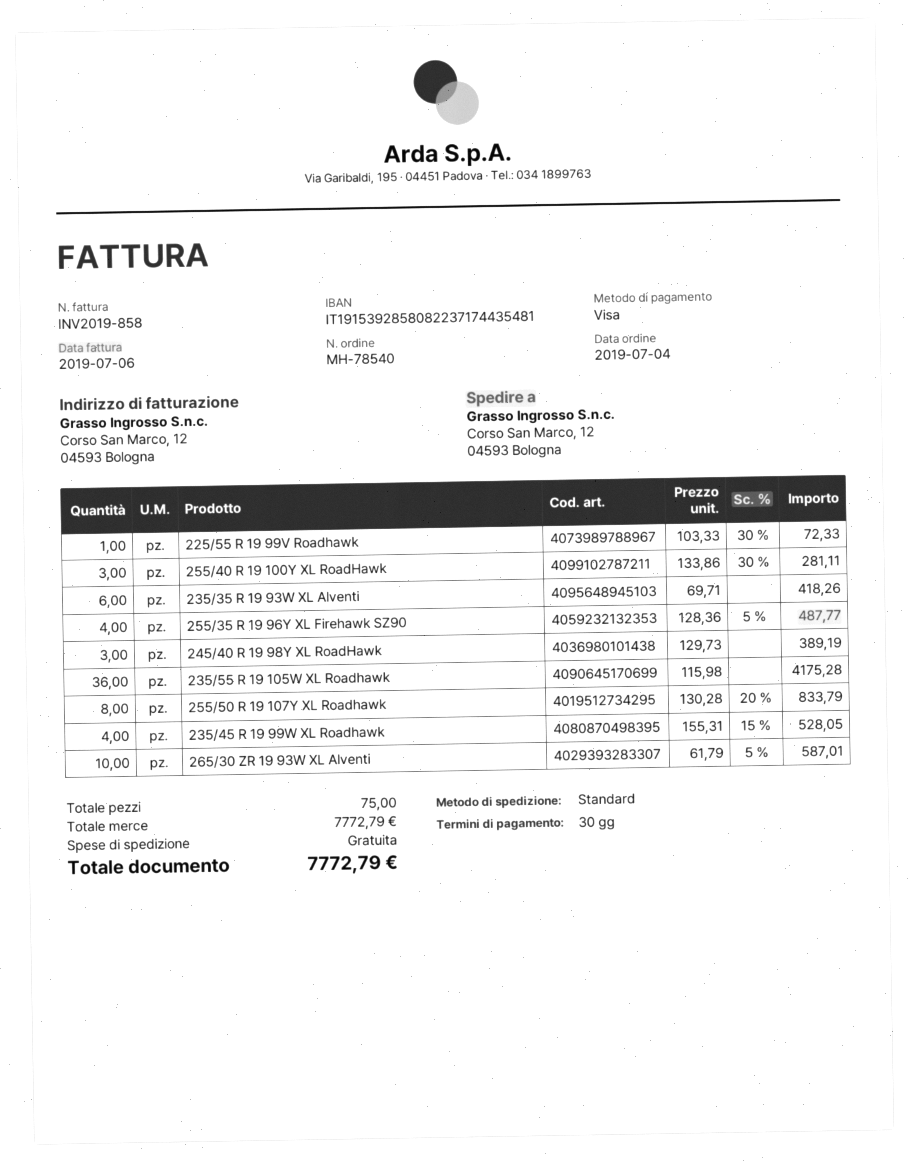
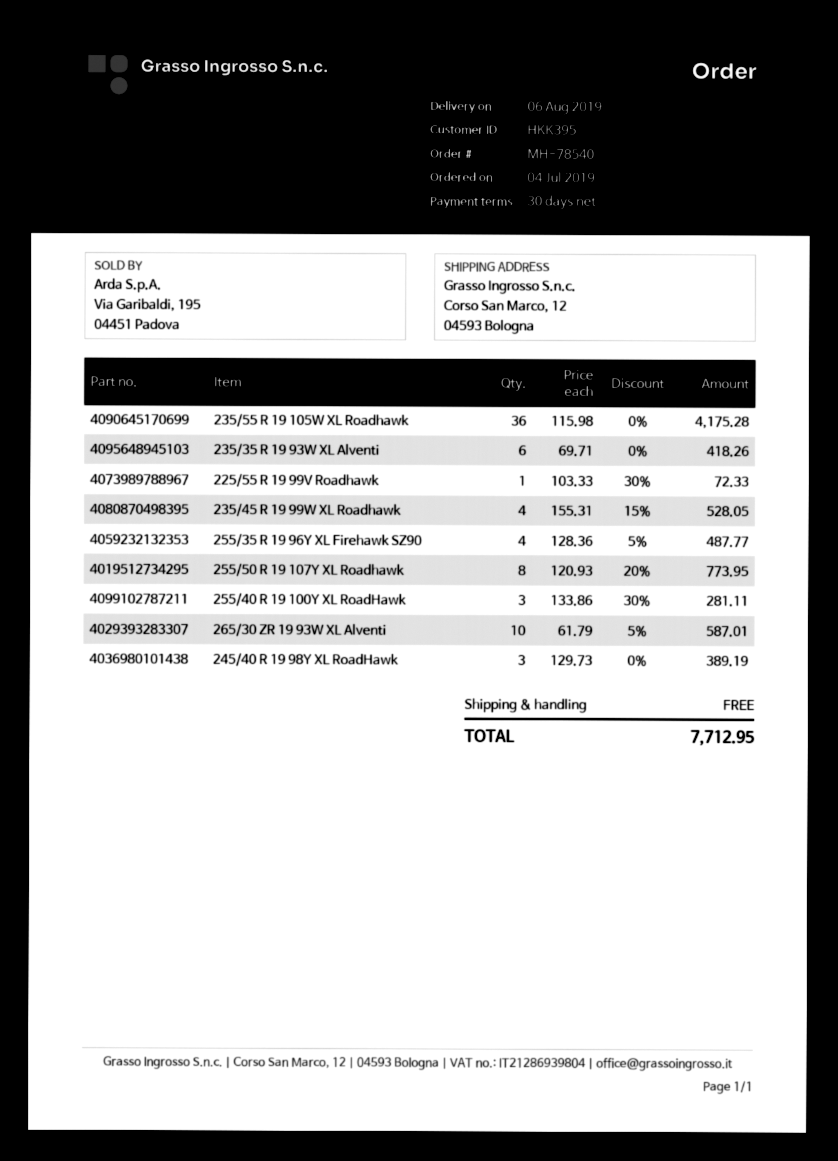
255/50 R 19 107Y XL Roadhawk: 8 x 130.28 - 20% = 833.79 -> 8 x 120.93 - 20% = 773.95
total: 7772.79 -> 7712.95

